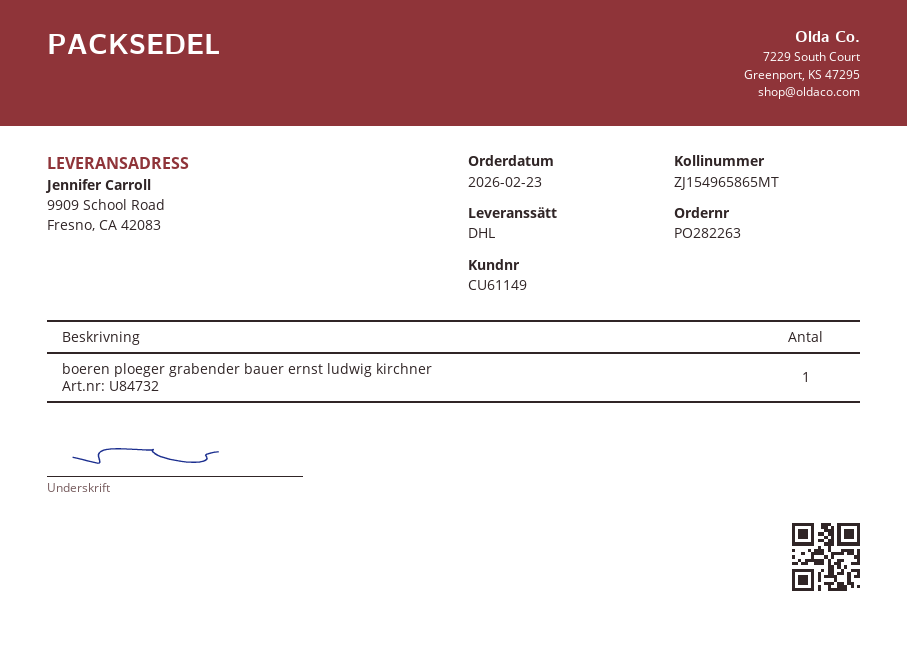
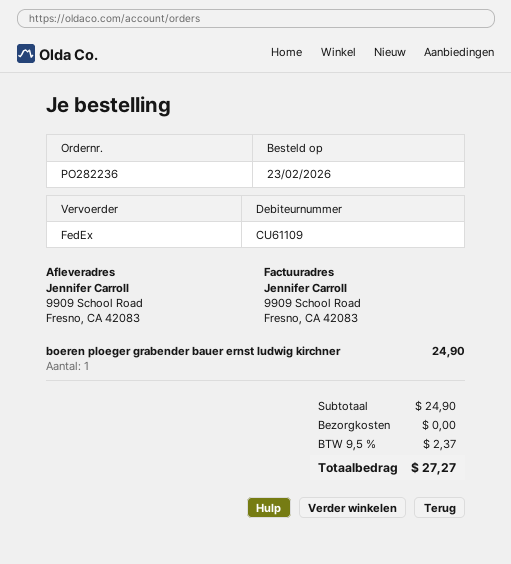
order number: PO282263 -> PO282236
customer number: CU61149 -> CU61109
shipping method: DHL -> FedEx

